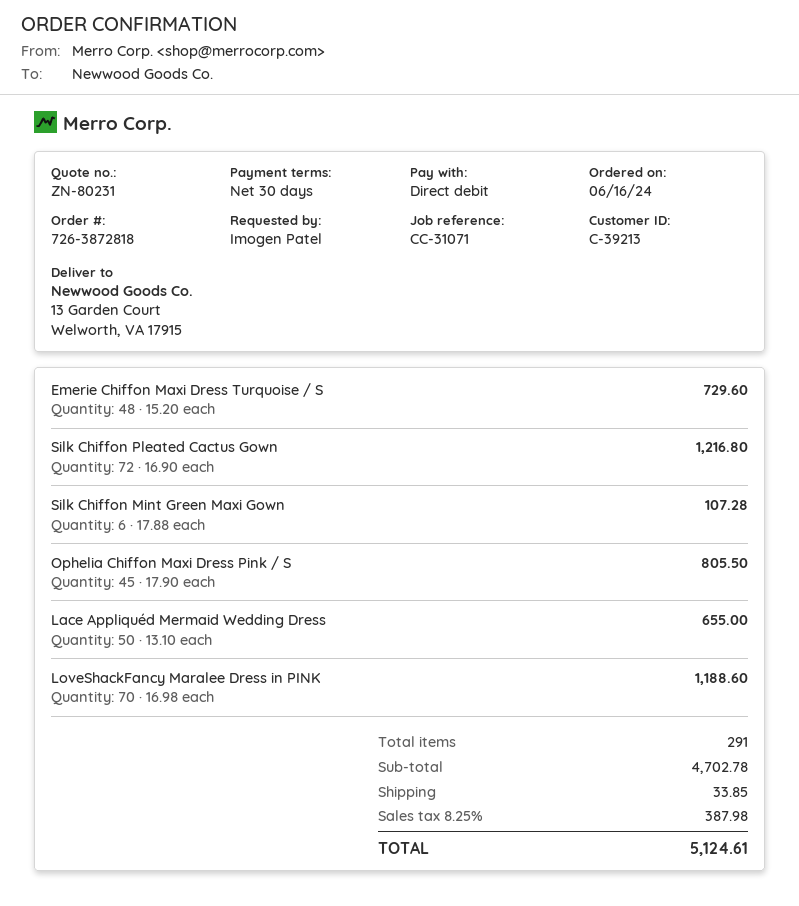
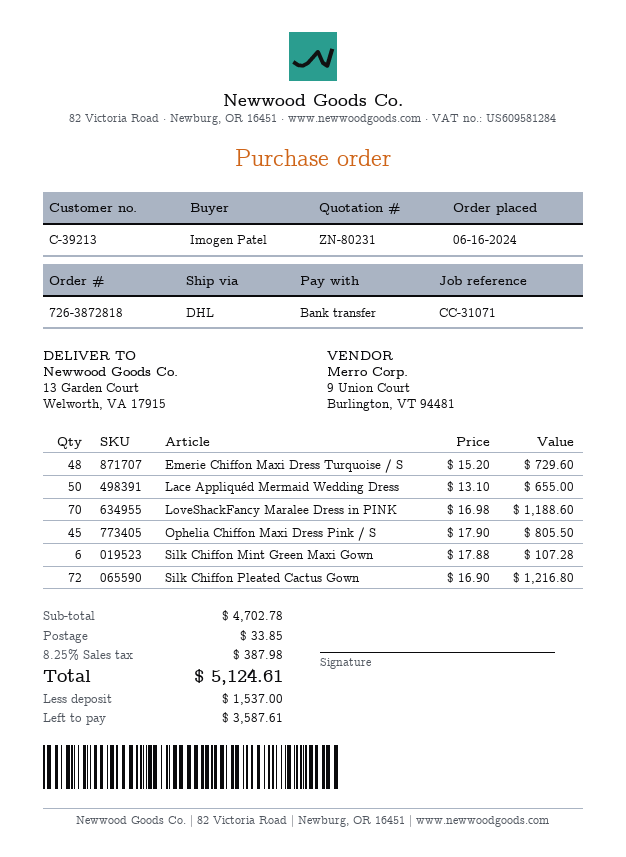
payment method: direct debit -> bank transfer

